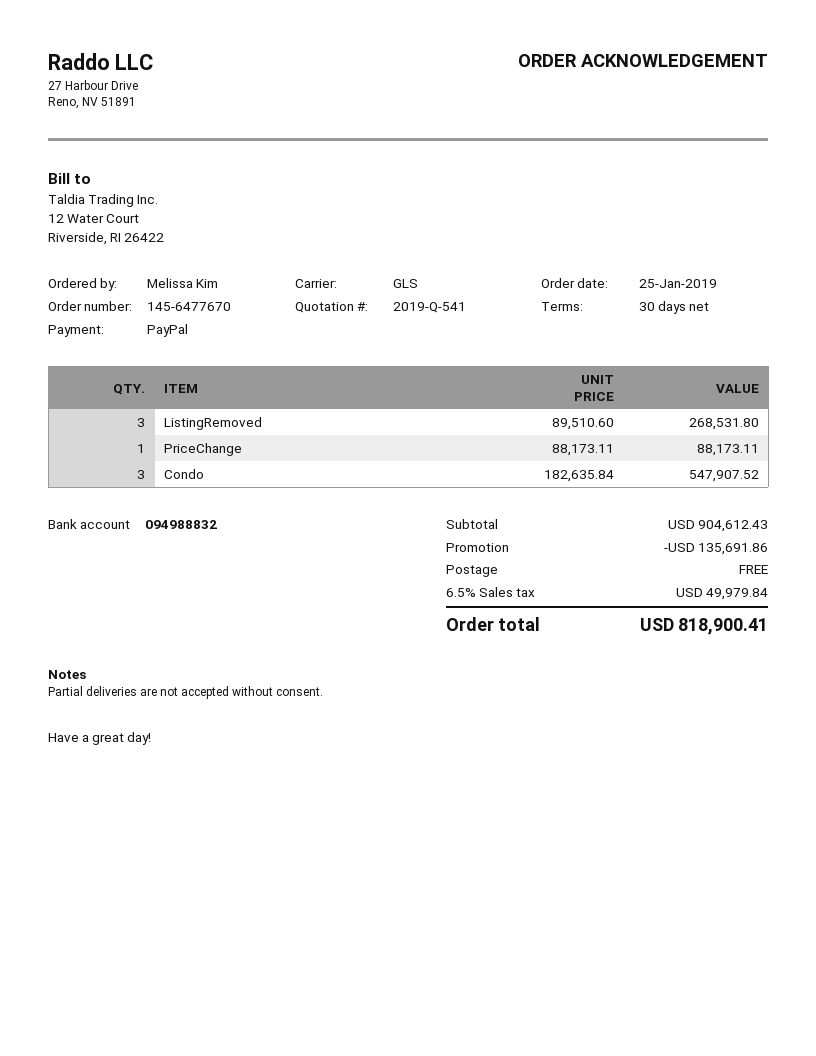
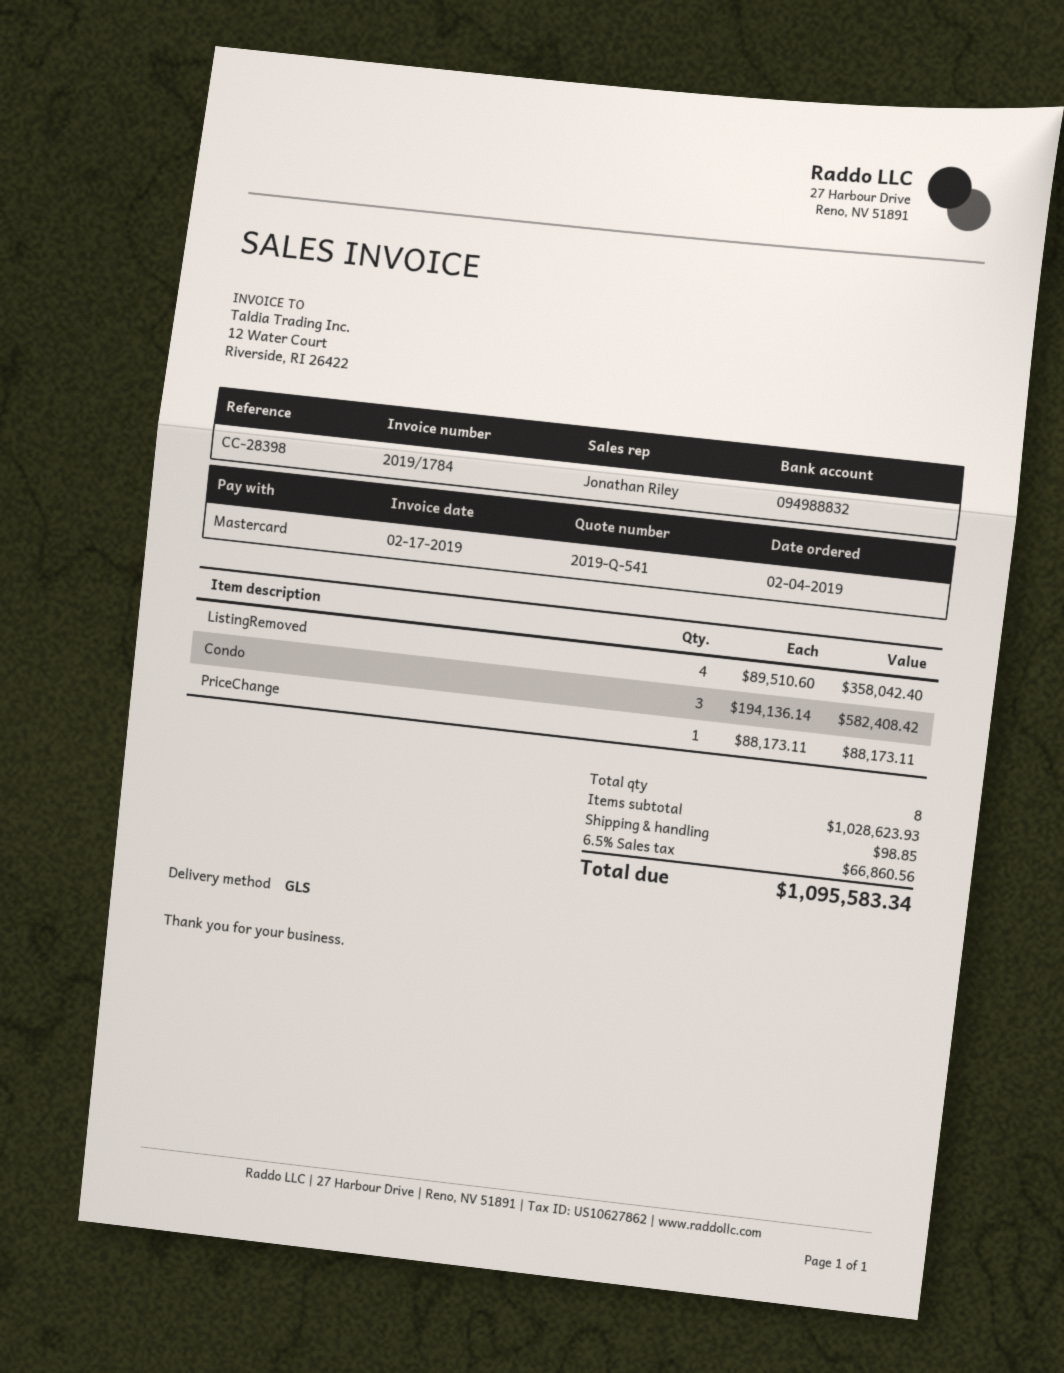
order date: 2019-01-25 -> 2019-02-04
payment method: PayPal -> Mastercard
ListingRemoved: 3 x 89510.60 = 268531.80 -> 4 x 89510.60 = 358042.40
Condo: 3 x 182635.84 = 547907.52 -> 3 x 194136.14 = 582408.42
subtotal: 904612.43 -> 1028623.93
discount: 135691.86 -> none
shipping: 0.00 -> 98.85
tax: 6.5% = 49979.84 -> 6.5% = 66860.56
total: 818900.41 -> 1095583.34

